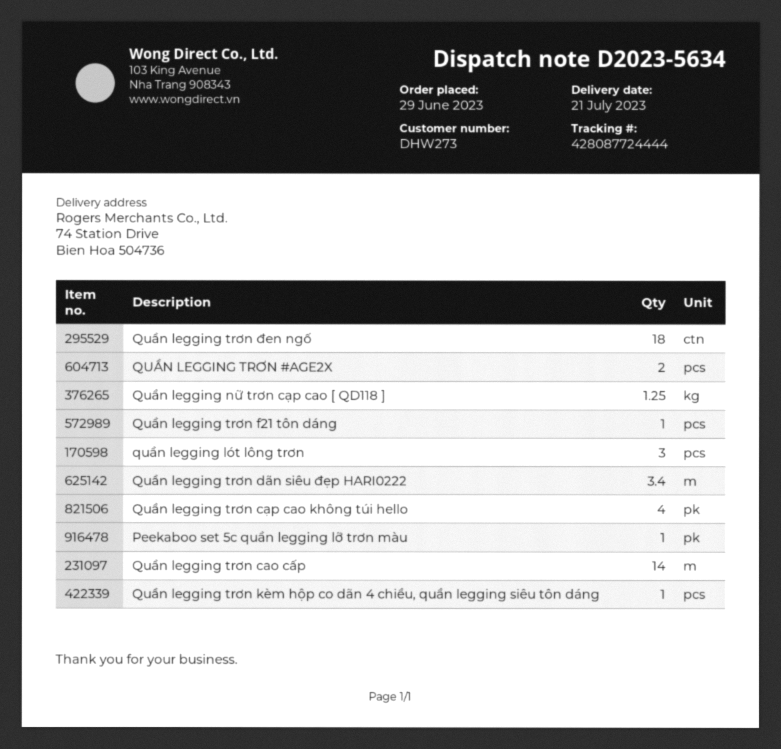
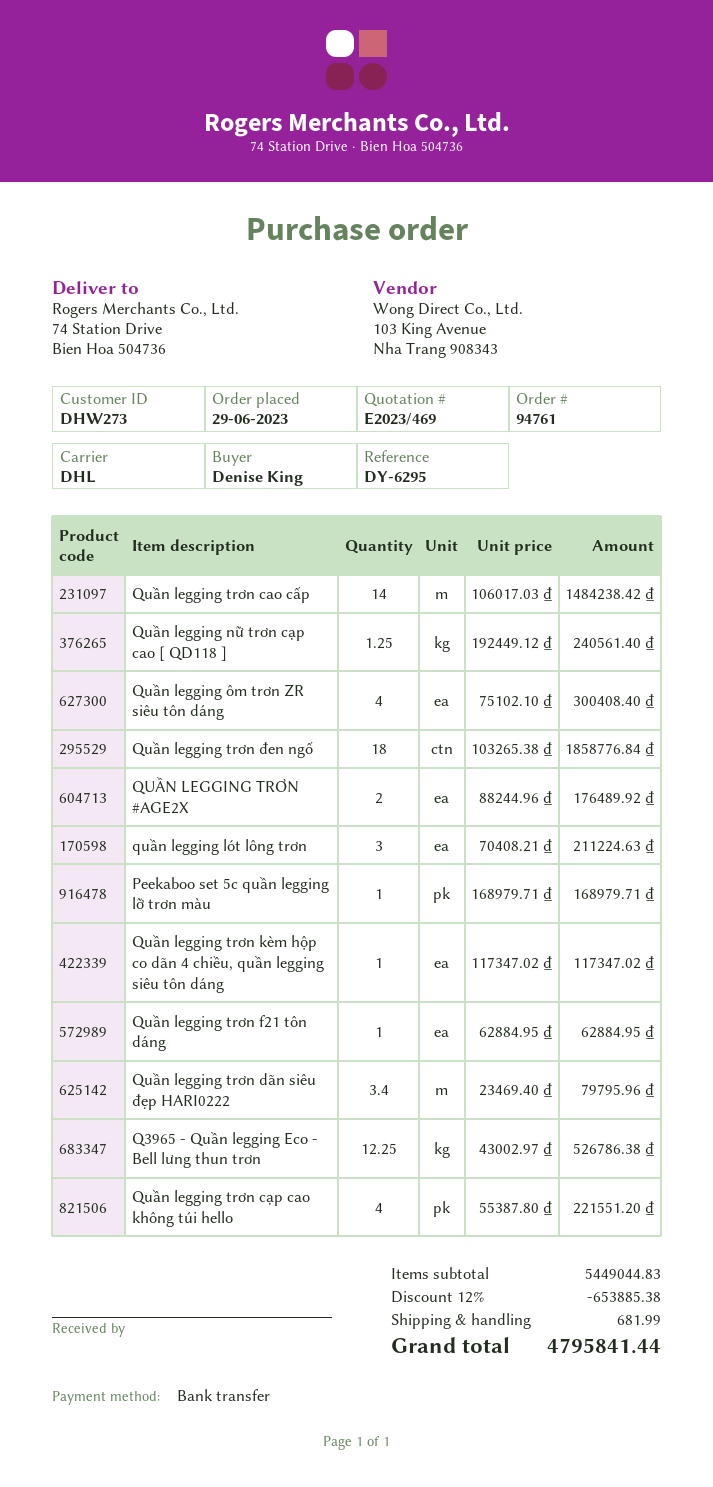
Quần legging ôm trơn ZR siêu tôn dáng: none -> 4
Q3965 - Quần legging Eco - Bell lưng thun trơn: none -> 12.25

